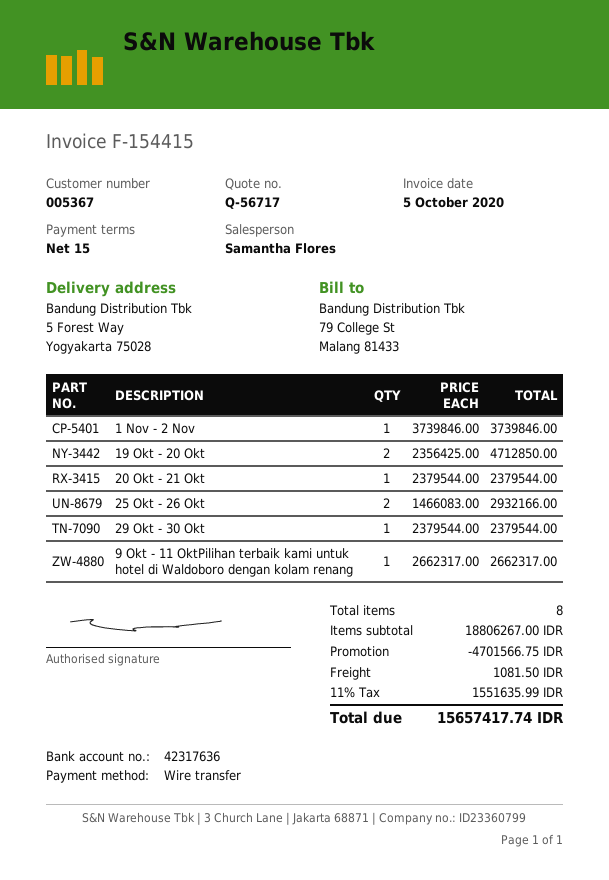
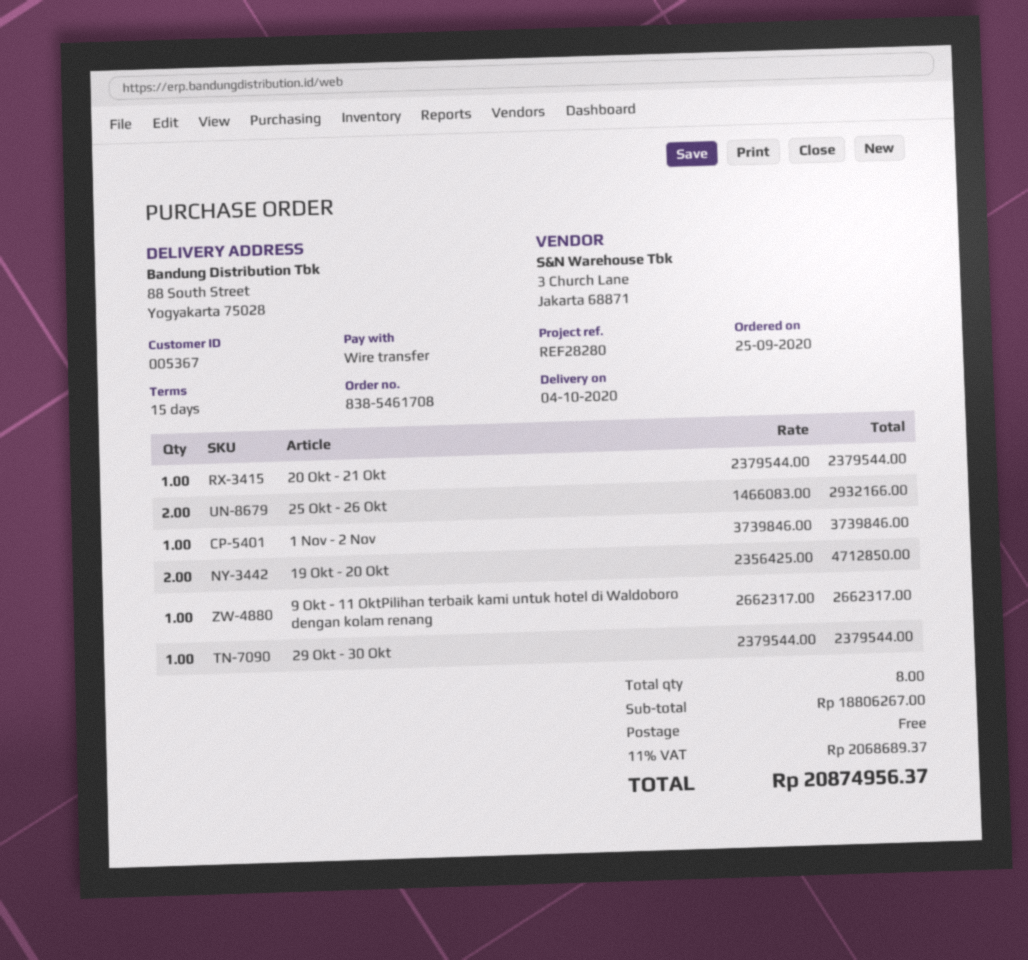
ship to: 5 Forest Way, Yogyakarta 75028 -> 88 South Street, Yogyakarta 75028
discount: 4701566.75 -> none
shipping: 1081.50 -> 0.00
tax: 11% = 1551635.99 -> 11% = 2068689.37
total: 15657417.74 -> 20874956.37

